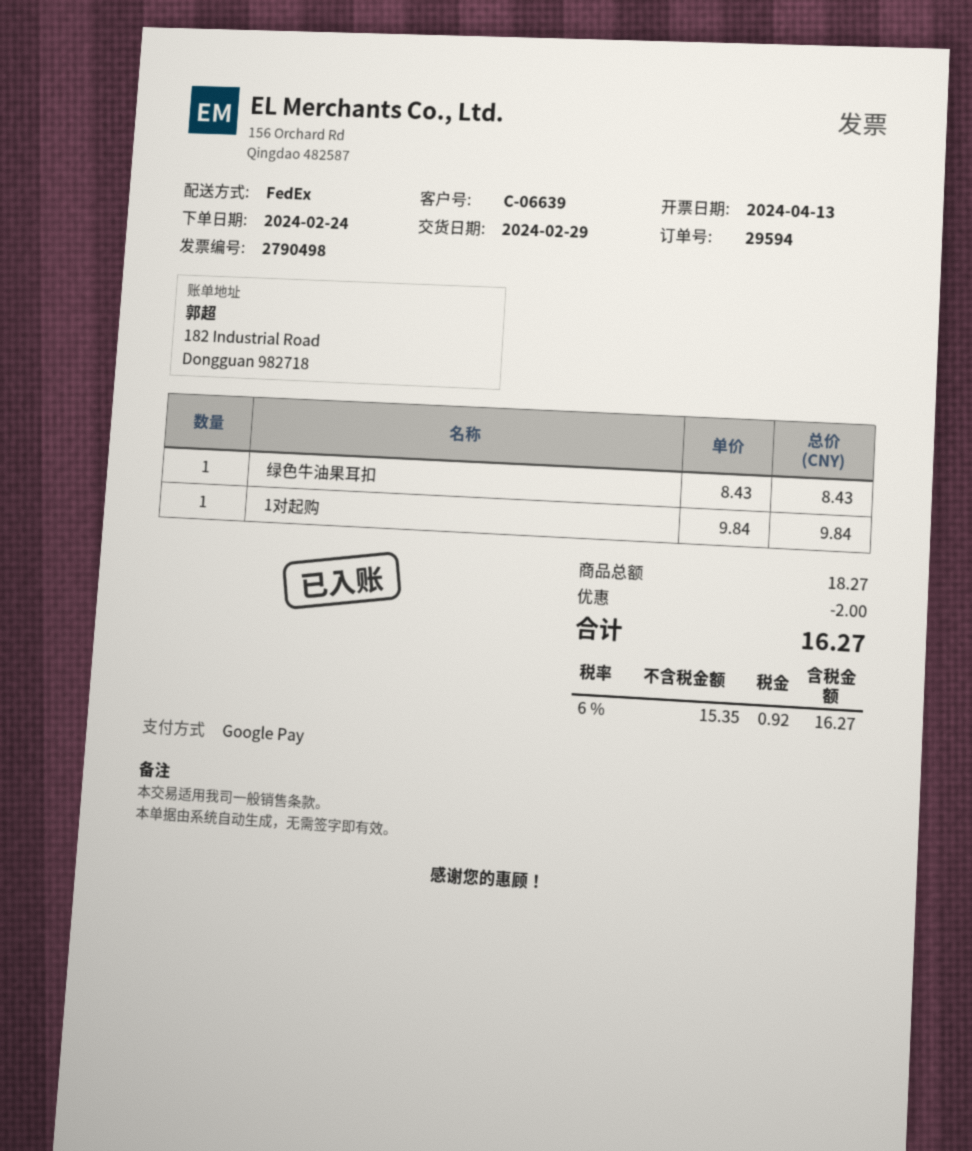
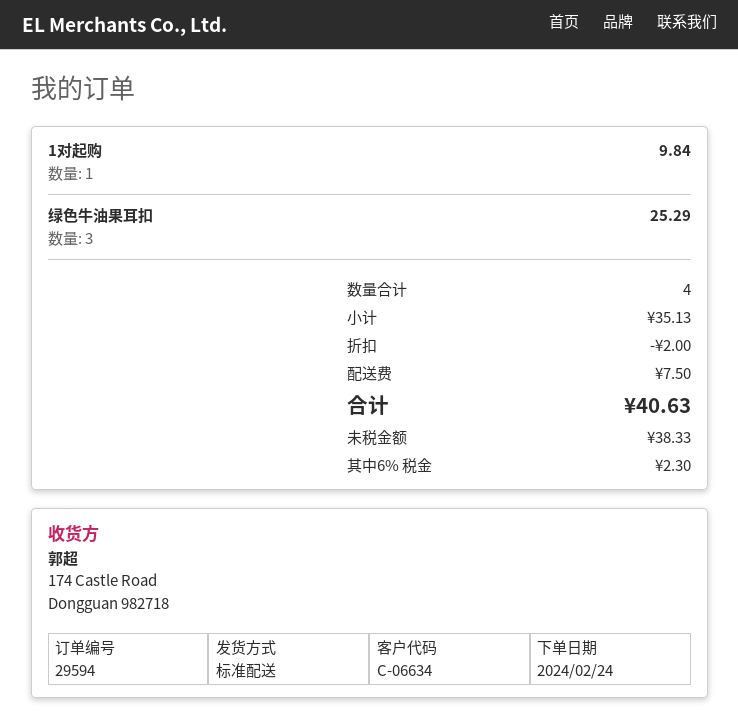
customer number: C-06639 -> C-06634
shipping method: FedEx -> standard
绿色牛油果耳扣: 1 for 8.43 -> 3 for 25.29
subtotal: 18.27 -> 35.13
shipping: none -> 7.50
net: 15.35 -> 38.33
tax: 6% = 0.92 -> 6% = 2.30
total: 16.27 -> 40.63

